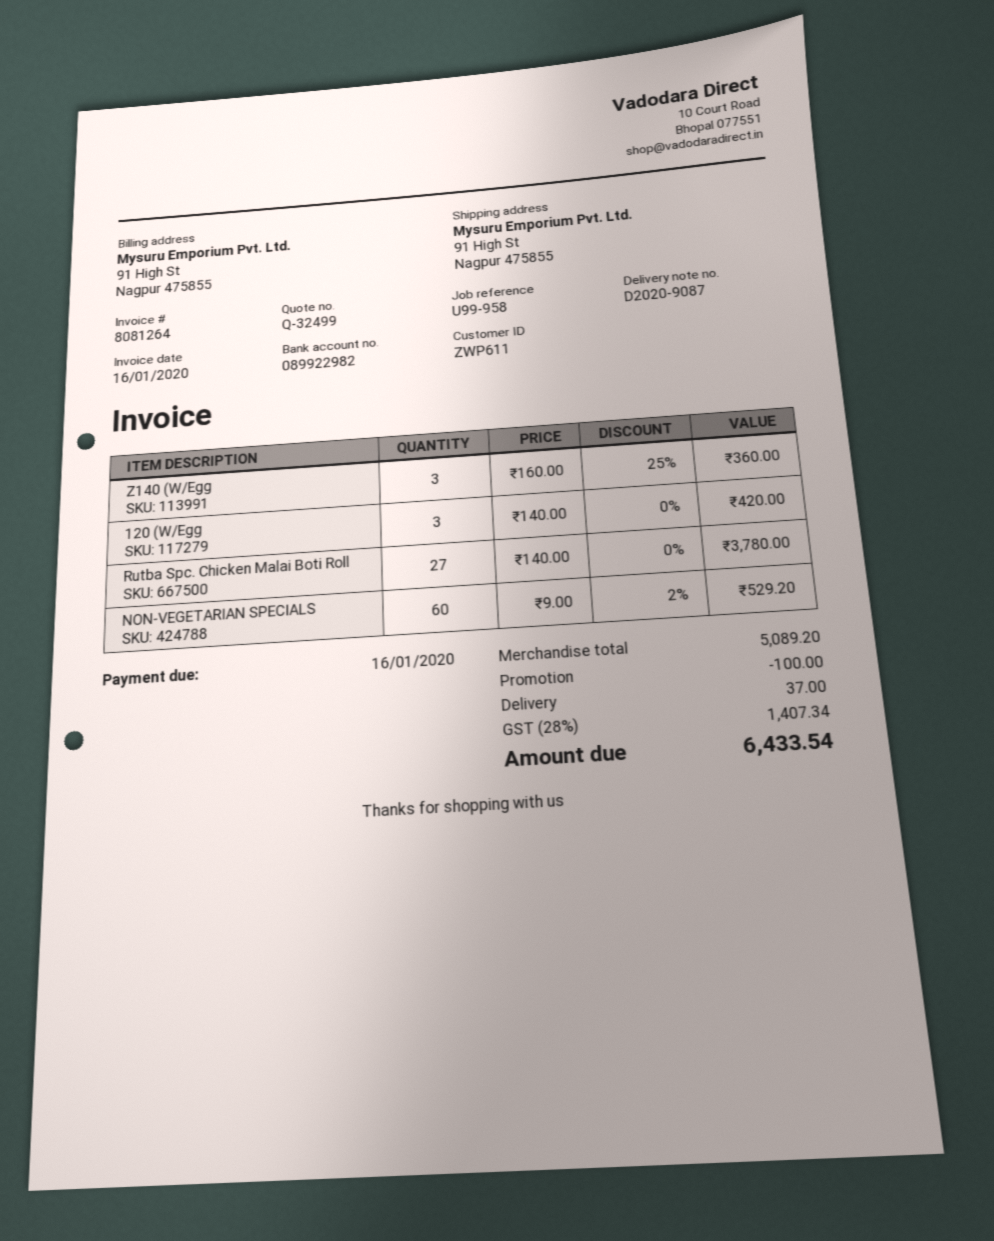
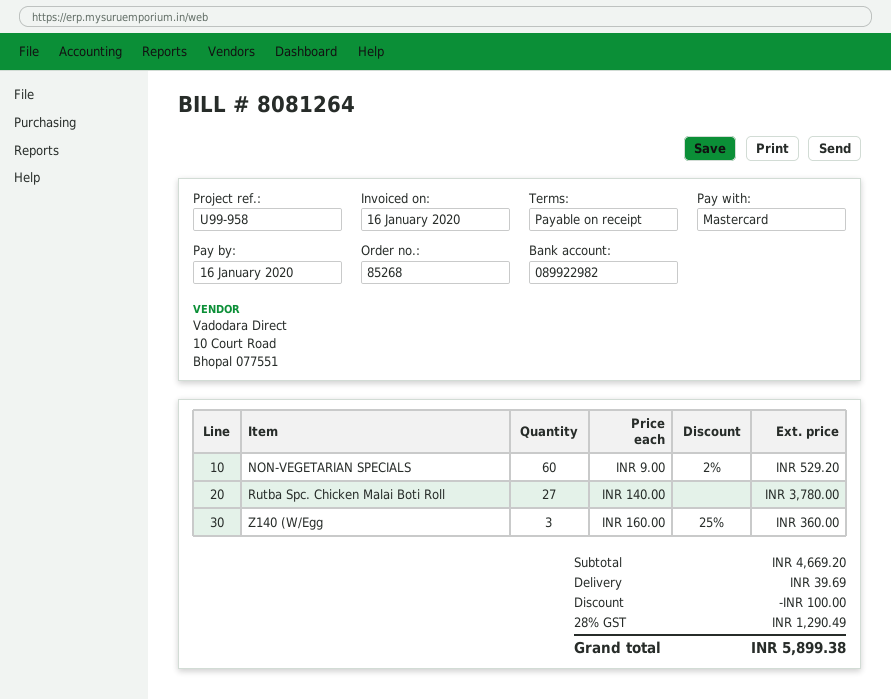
120 (W/Egg: 3 x 140.00 = 420.00 -> none
subtotal: 5089.20 -> 4669.20
shipping: 37.00 -> 39.69
tax: 28% = 1407.34 -> 28% = 1290.49
total: 6433.54 -> 5899.38

